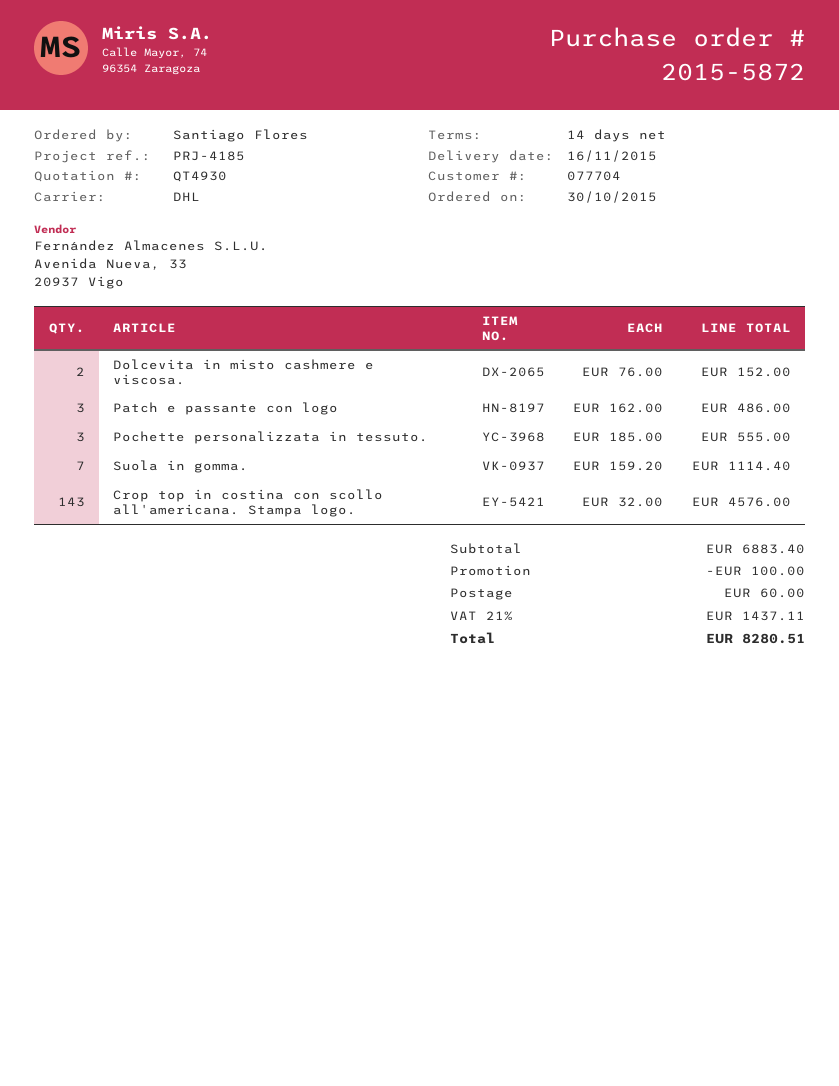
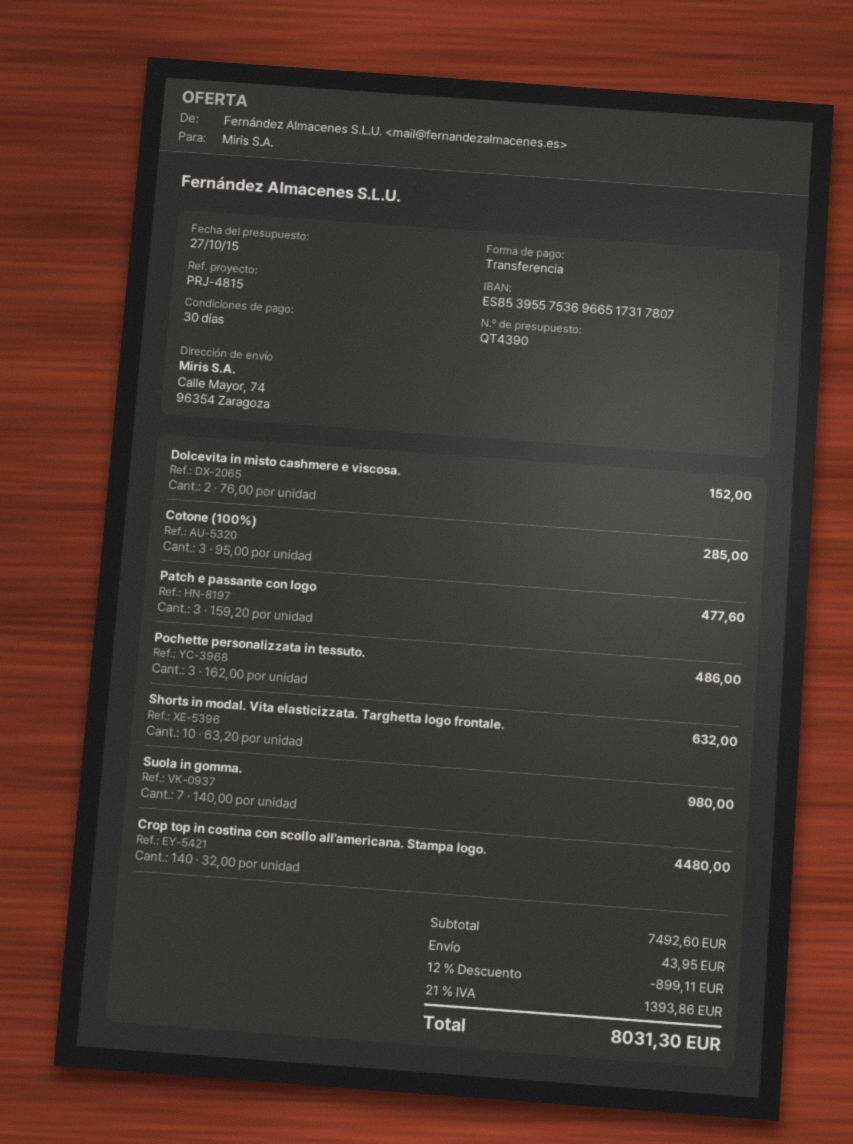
quote number: QT4930 -> QT4390
payment terms: 14 days -> 30 days
reference: PRJ-4185 -> PRJ-4815
Patch e passante con logo: 3 x 162.00 = 486.00 -> 3 x 159.20 = 477.60
Pochette personalizzata in tessuto.: 3 x 185.00 = 555.00 -> 3 x 162.00 = 486.00
Suola in gomma.: 7 x 159.20 = 1114.40 -> 7 x 140.00 = 980.00
Crop top in costina con scollo all'americana. Stampa logo.: 143 x 32.00 = 4576.00 -> 140 x 32.00 = 4480.00
Cotone (100%): none -> 3 x 95.00 = 285.00
Shorts in modal. Vita elasticizzata. Targhetta logo frontale.: none -> 10 x 63.20 = 632.00
subtotal: 6883.40 -> 7492.60
discount: 100.00 -> 899.11
shipping: 60.00 -> 43.95
tax: 21% = 1437.11 -> 21% = 1393.86
total: 8280.51 -> 8031.30

